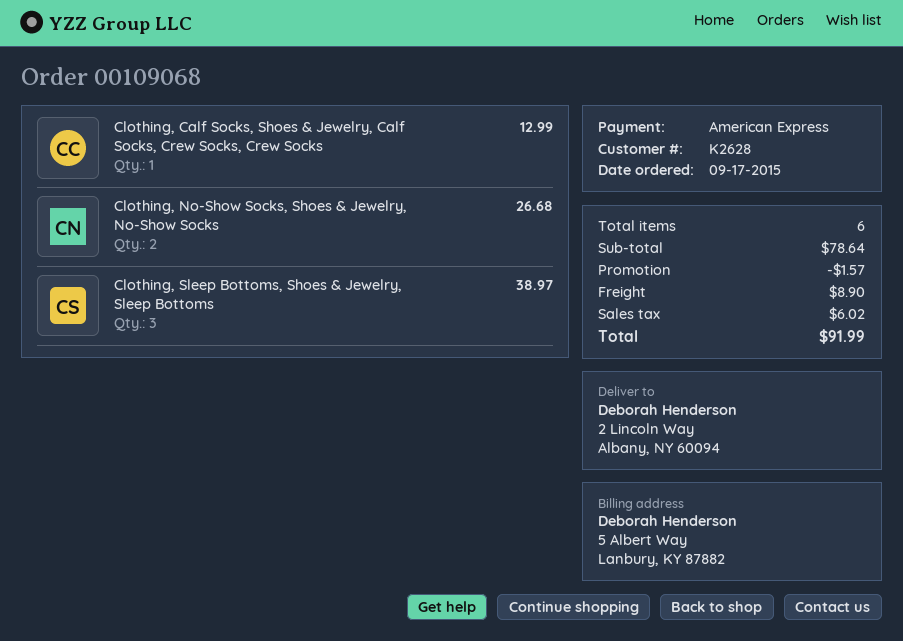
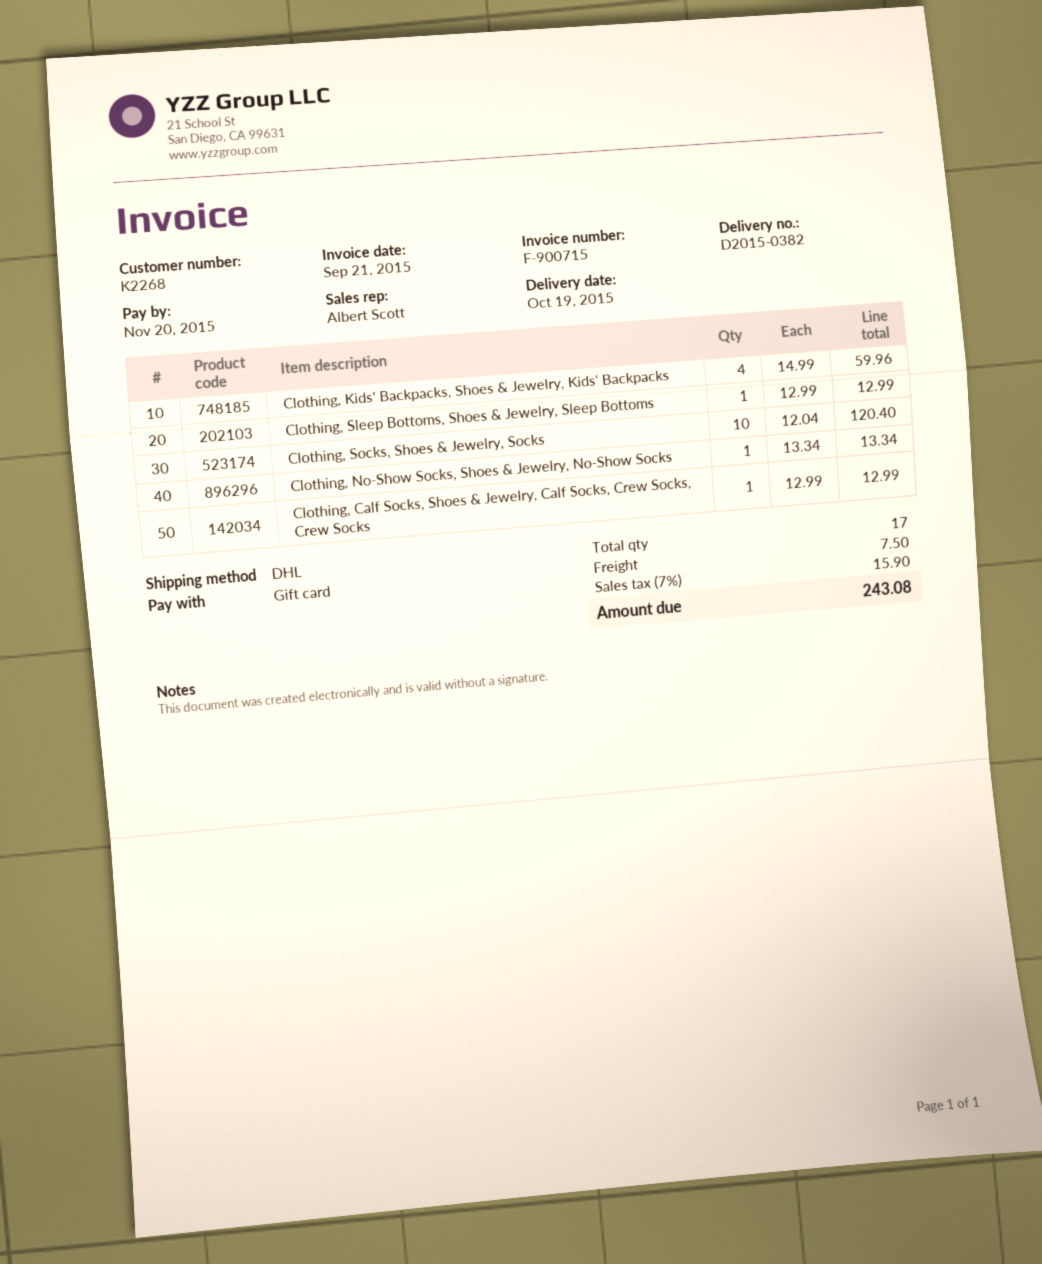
customer number: K2628 -> K2268
payment method: American Express -> gift card
Clothing, No-Show Socks, Shoes & Jewelry, No-Show Socks: 2 for 26.68 -> 1 for 13.34
Clothing, Sleep Bottoms, Shoes & Jewelry, Sleep Bottoms: 3 for 38.97 -> 1 for 12.99
Clothing, Kids' Backpacks, Shoes & Jewelry, Kids' Backpacks: none -> 4 for 59.96
Clothing, Socks, Shoes & Jewelry, Socks: none -> 10 for 120.40
total quantity: 6 -> 17
discount: 1.57 -> none
shipping: 8.90 -> 7.50
tax: 6.02 -> 15.90
total: 91.99 -> 243.08

